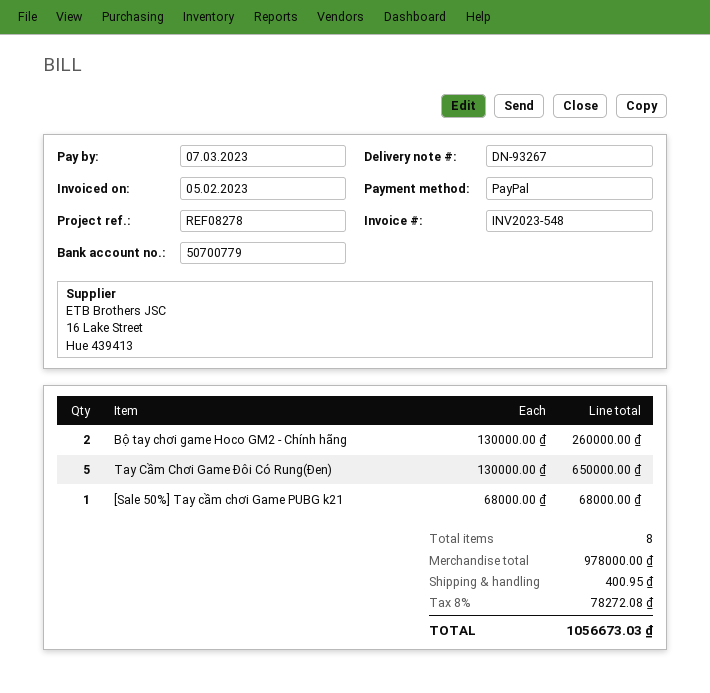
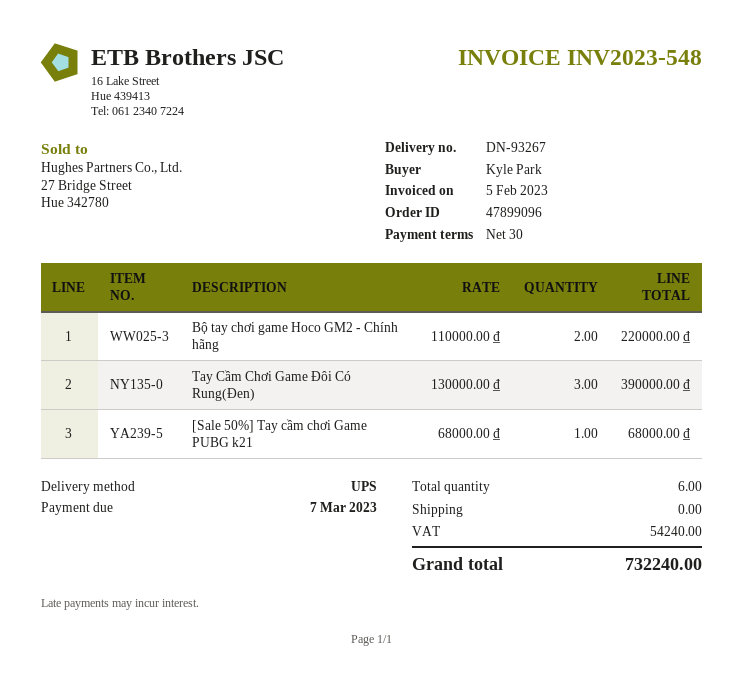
Bộ tay chơi game Hoco GM2 - Chính hãng: 2 x 130000.00 = 260000.00 -> 2 x 110000.00 = 220000.00
Tay Cầm Chơi Game Đôi Có Rung(Đen): 5 x 130000.00 = 650000.00 -> 3 x 130000.00 = 390000.00
total quantity: 8 -> 6
shipping: 400.95 -> 0.00
tax: 78272.08 -> 54240.00
total: 1056673.03 -> 732240.00

